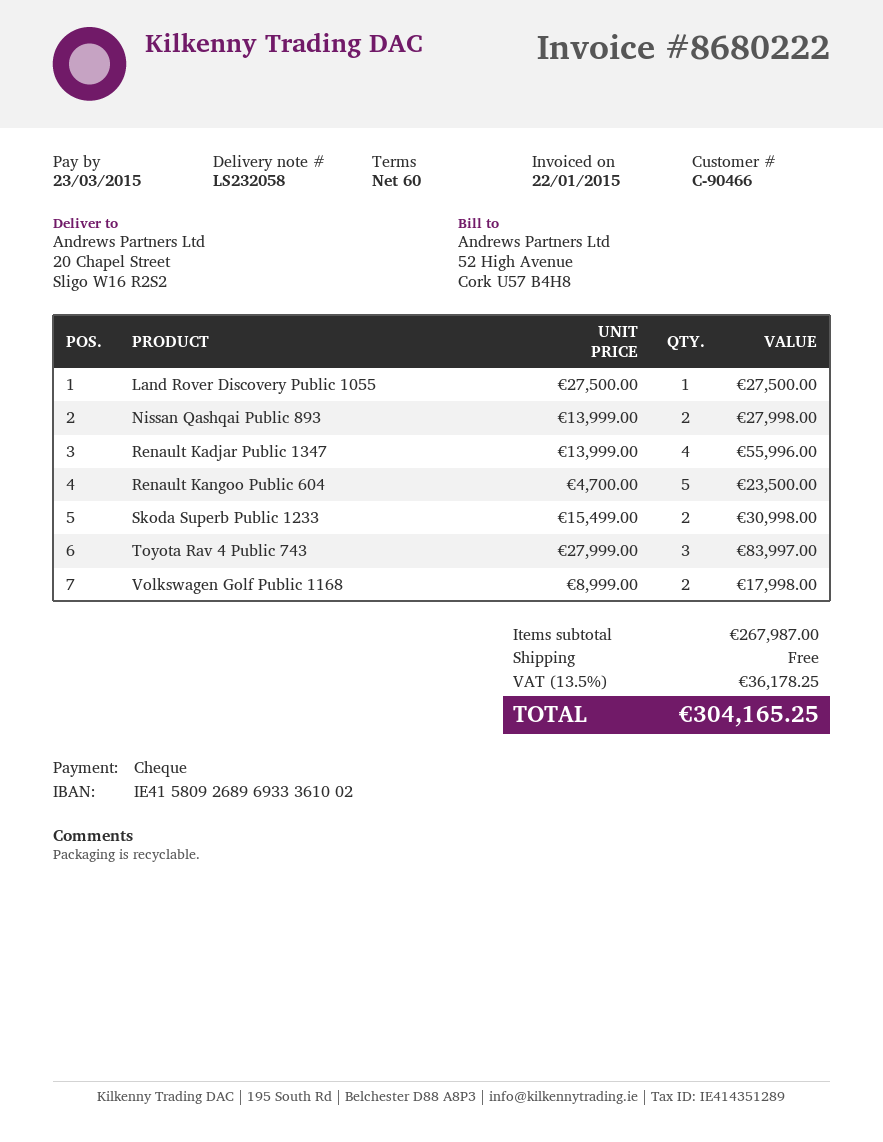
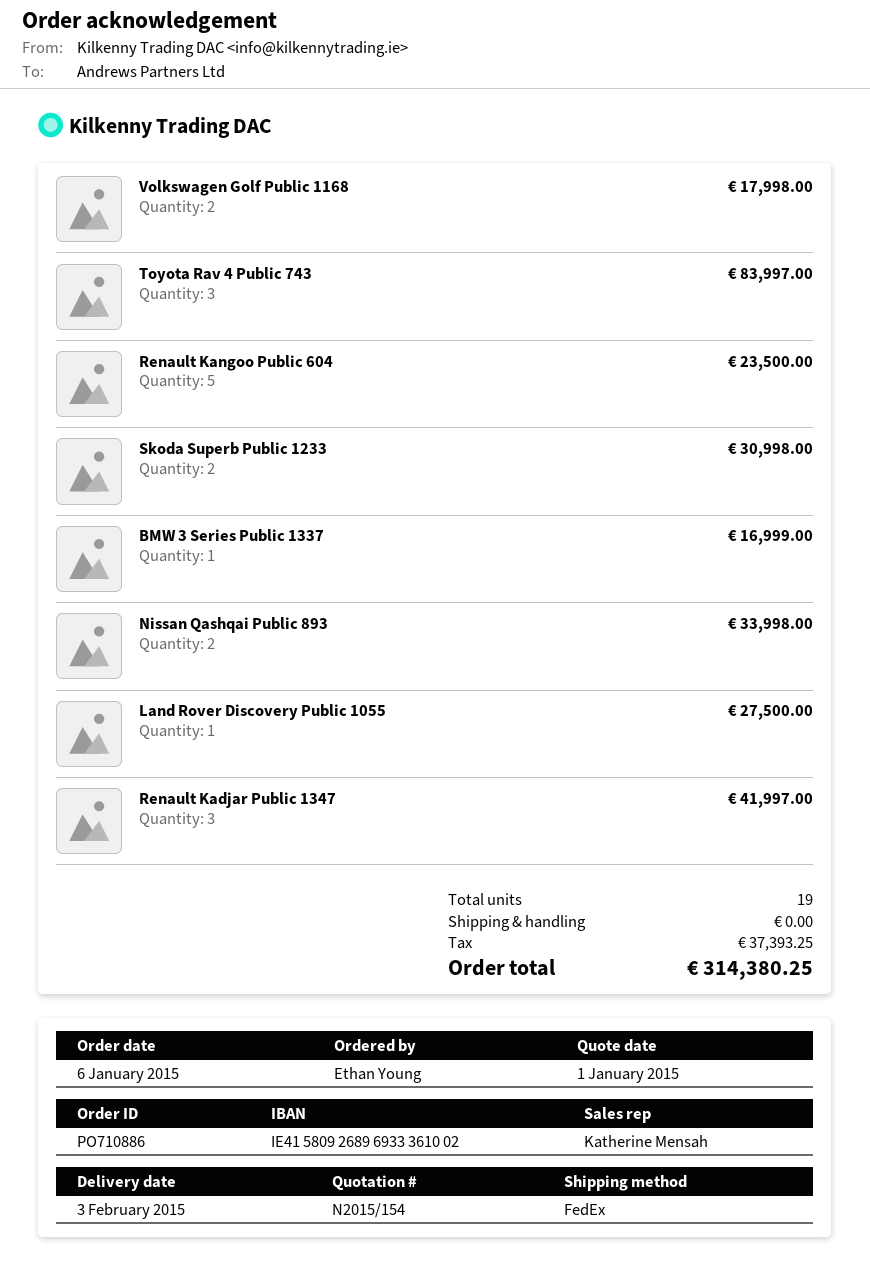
Nissan Qashqai Public 893: 2 for 27998.00 -> 2 for 33998.00
Renault Kadjar Public 1347: 4 for 55996.00 -> 3 for 41997.00
BMW 3 Series Public 1337: none -> 1 for 16999.00
tax: 36178.25 -> 37393.25
total: 304165.25 -> 314380.25

